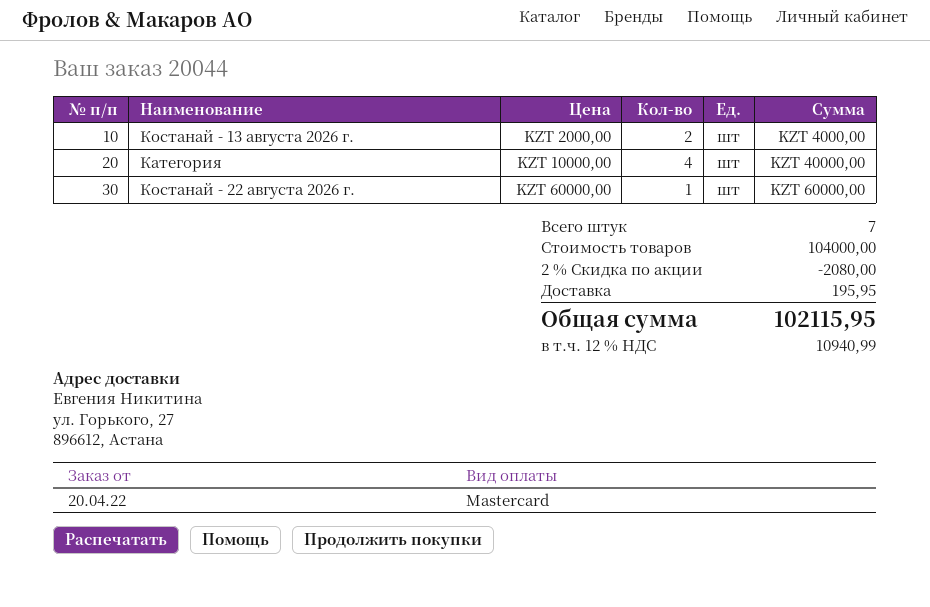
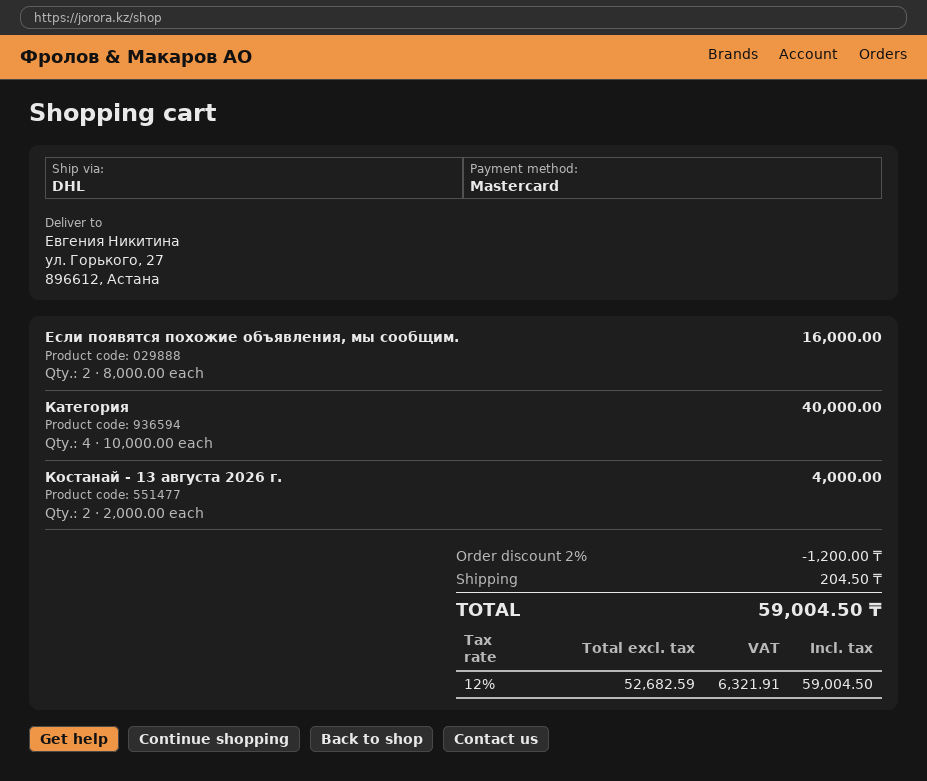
Костанай - 22 августа 2026 г.: 1 x 60000.00 = 60000.00 -> none
Если появятся похожие объявления, мы сообщим.: none -> 2 x 8000.00 = 16000.00
discount: 2% = 2080.00 -> 2% = 1200.00
shipping: 195.95 -> 204.50
tax: 12% = 10940.99 -> 12% = 6321.91
total: 102115.95 -> 59004.50

